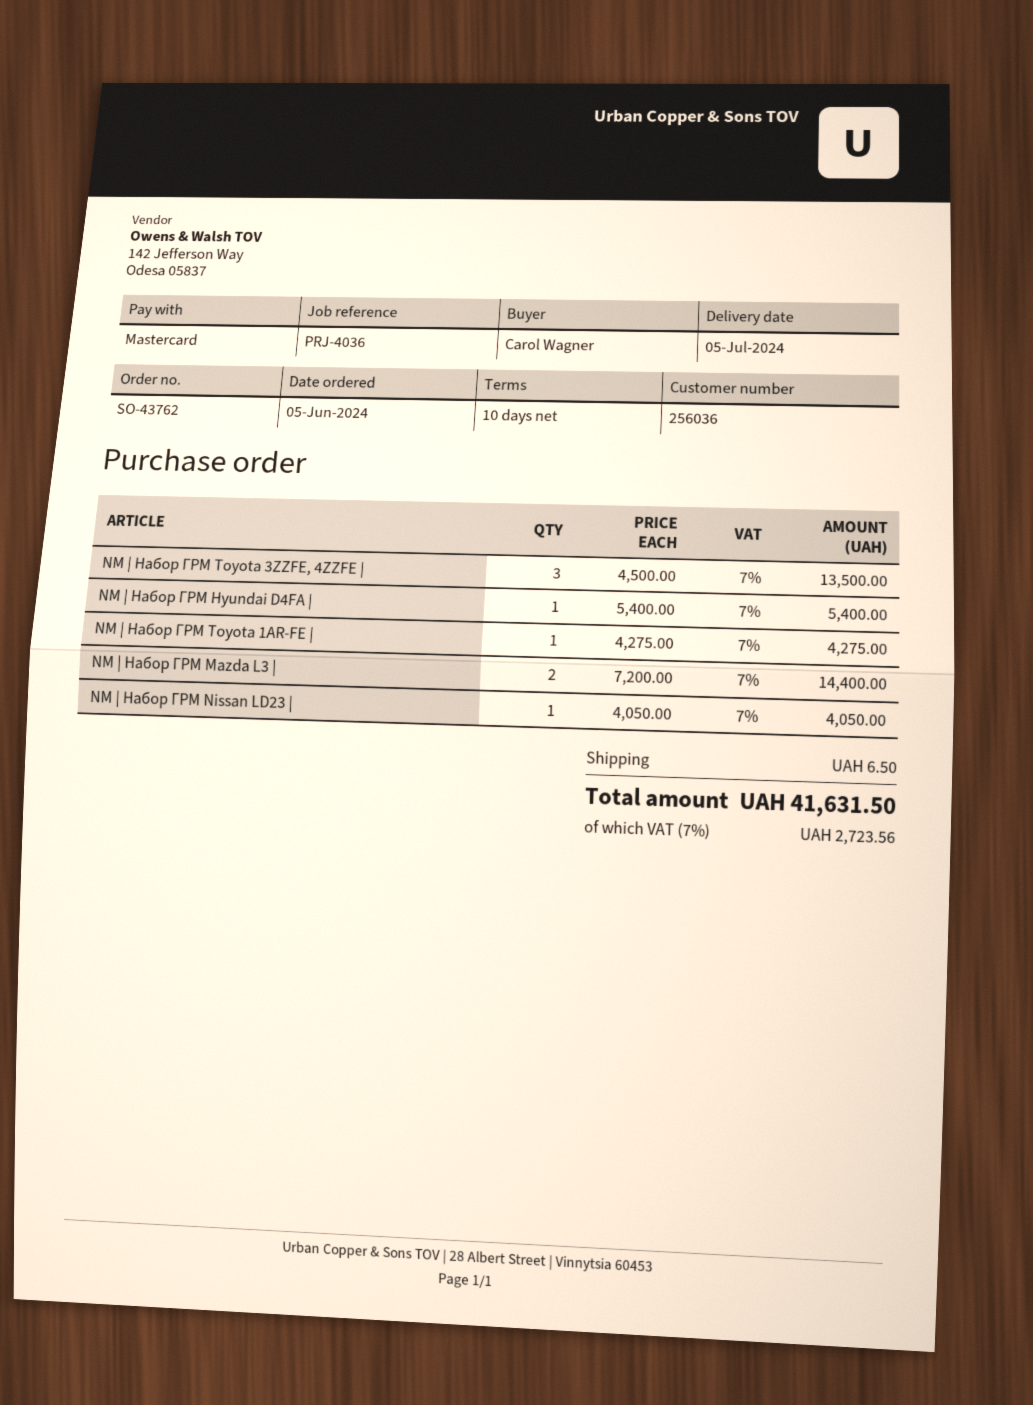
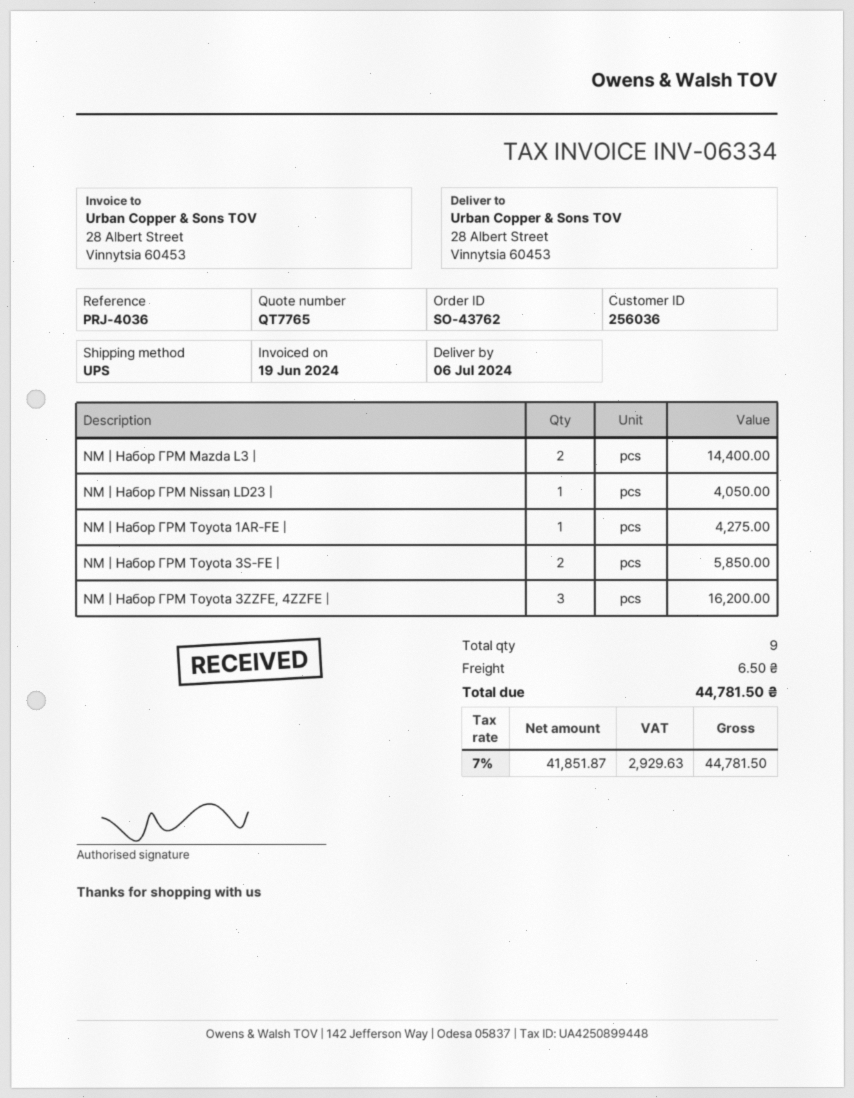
delivery date: 2024-07-05 -> 2024-07-06
NM | Набор ГРМ Toyota 3ZZFE, 4ZZFE |: 3 for 13500.00 -> 3 for 16200.00
NM | Набор ГРМ Hyundai D4FA |: 1 for 5400.00 -> none
NM | Набор ГРМ Toyota 3S-FE |: none -> 2 for 5850.00
tax: 7% = 2723.56 -> 7% = 2929.63
total: 41631.50 -> 44781.50

